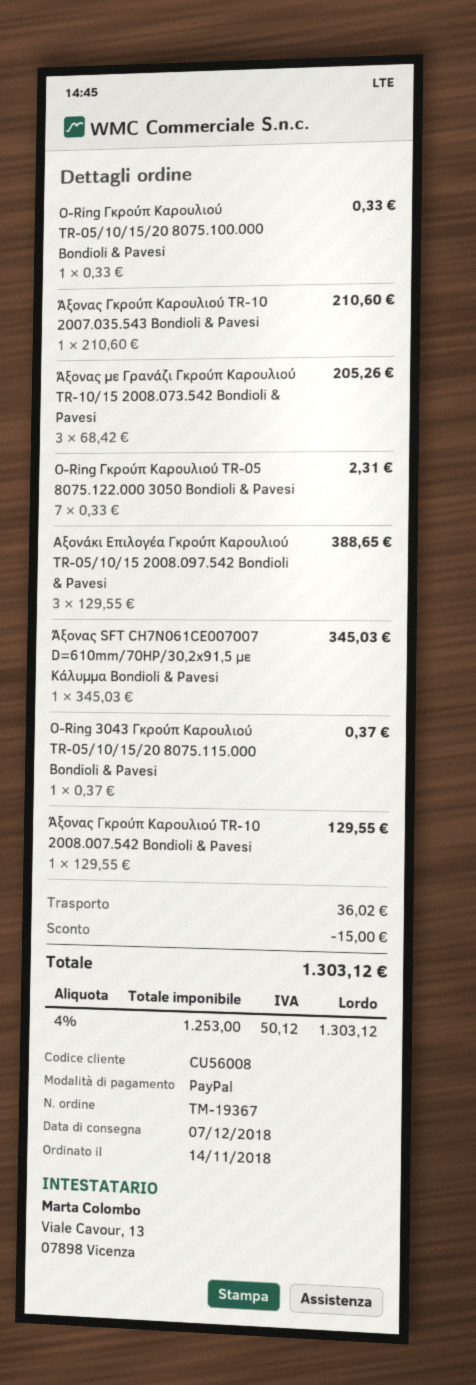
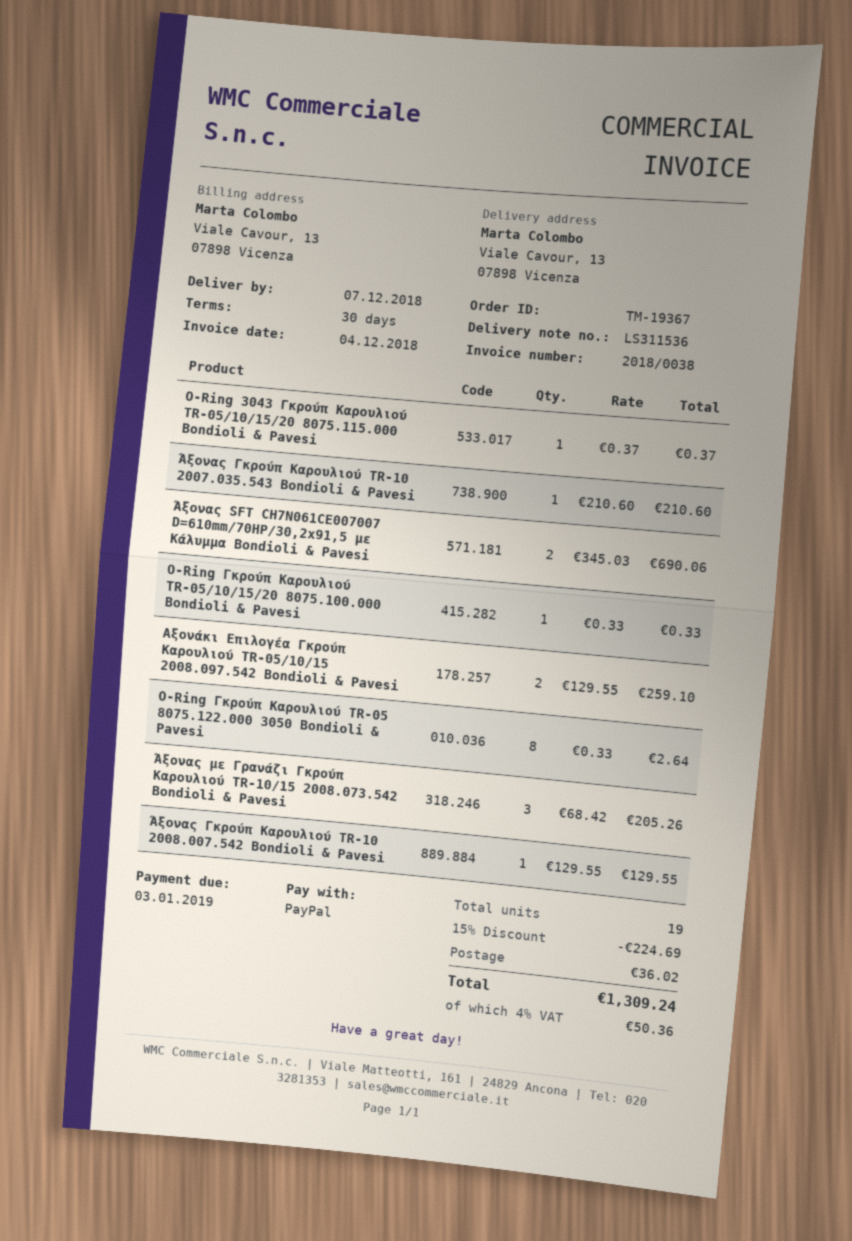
O-Ring Γκρούπ Καρουλιού TR-05 8075.122.000 3050 Bondioli & Pavesi: 7 x 0.33 = 2.31 -> 8 x 0.33 = 2.64
Αξονάκι Επιλογέα Γκρούπ Καρουλιού TR-05/10/15 2008.097.542 Bondioli & Pavesi: 3 x 129.55 = 388.65 -> 2 x 129.55 = 259.10
Άξονας SFT CH7N061CE007007 D=610mm/70HP/30,2x91,5 με Κάλυμμα Bondioli & Pavesi: 1 x 345.03 = 345.03 -> 2 x 345.03 = 690.06
discount: 15.00 -> 224.69
tax: 4% = 50.12 -> 4% = 50.36
total: 1303.12 -> 1309.24

